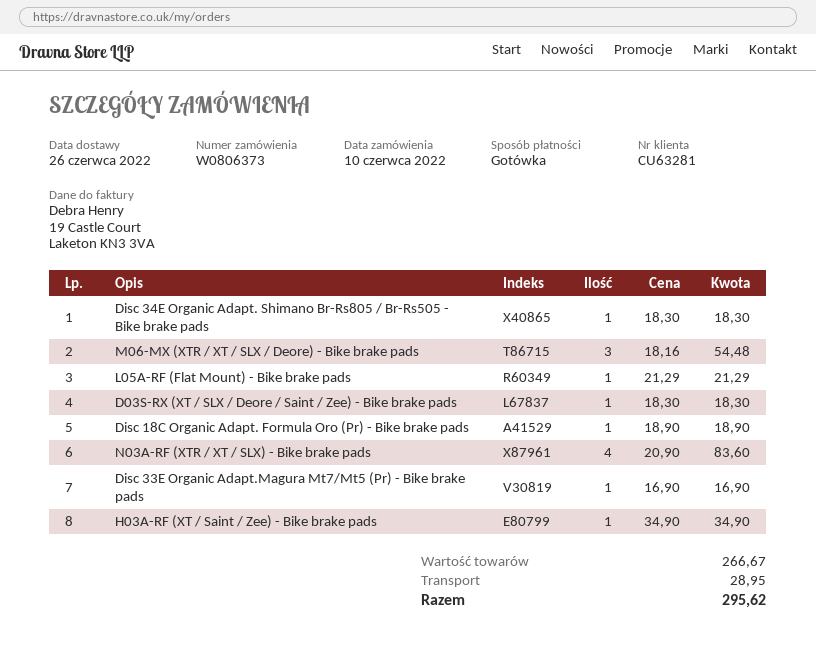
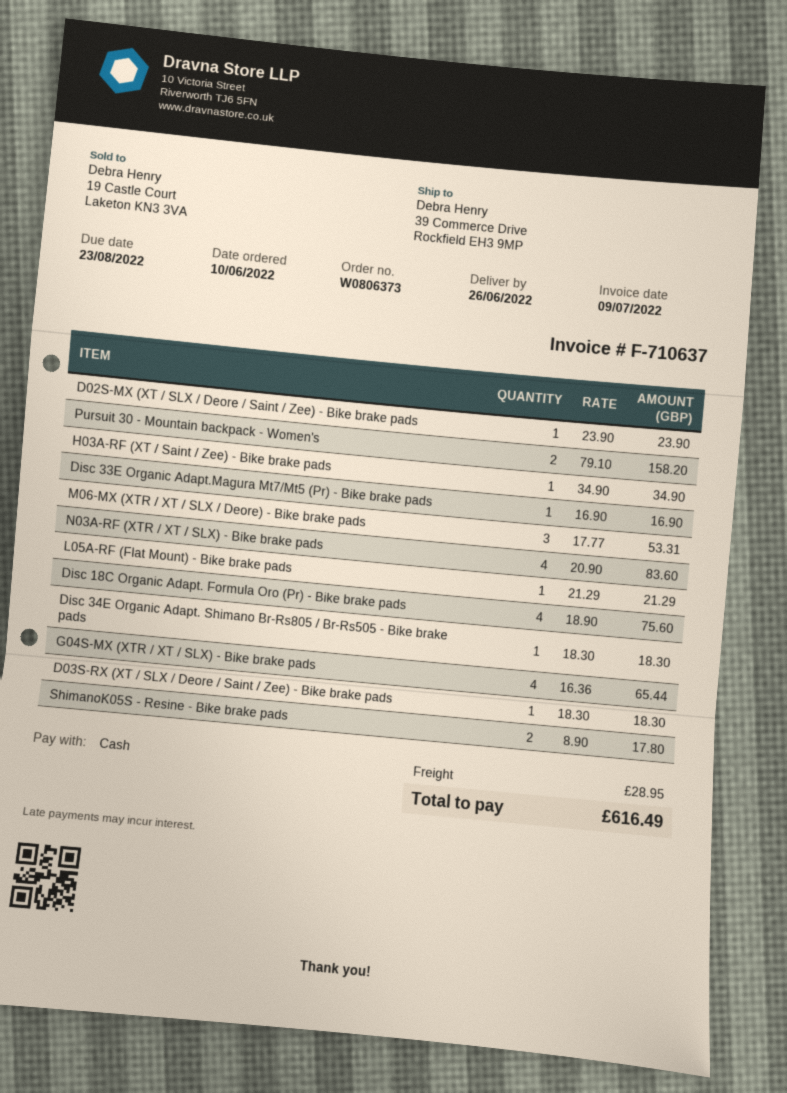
M06-MX (XTR / XT / SLX / Deore) - Bike brake pads: 3 x 18.16 = 54.48 -> 3 x 17.77 = 53.31
Disc 18C Organic Adapt. Formula Oro (Pr) - Bike brake pads: 1 x 18.90 = 18.90 -> 4 x 18.90 = 75.60
D02S-MX (XT / SLX / Deore / Saint / Zee) - Bike brake pads: none -> 1 x 23.90 = 23.90
Pursuit 30 - Mountain backpack - Women's: none -> 2 x 79.10 = 158.20
G04S-MX (XTR / XT / SLX) - Bike brake pads: none -> 4 x 16.36 = 65.44
ShimanoK05S - Resine - Bike brake pads: none -> 2 x 8.90 = 17.80
total: 295.62 -> 616.49

